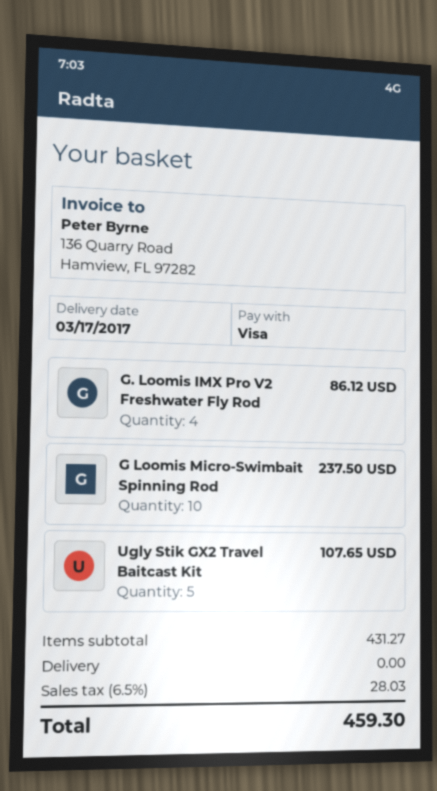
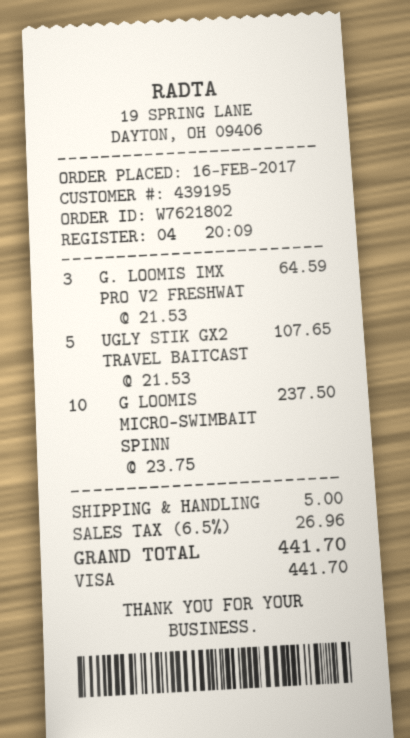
G. Loomis IMX Pro V2 Freshwater Fly Rod: 4 for 86.12 -> 3 for 64.59
shipping: 0.00 -> 5.00
tax: 6.5% = 28.03 -> 6.5% = 26.96
total: 459.30 -> 441.70

